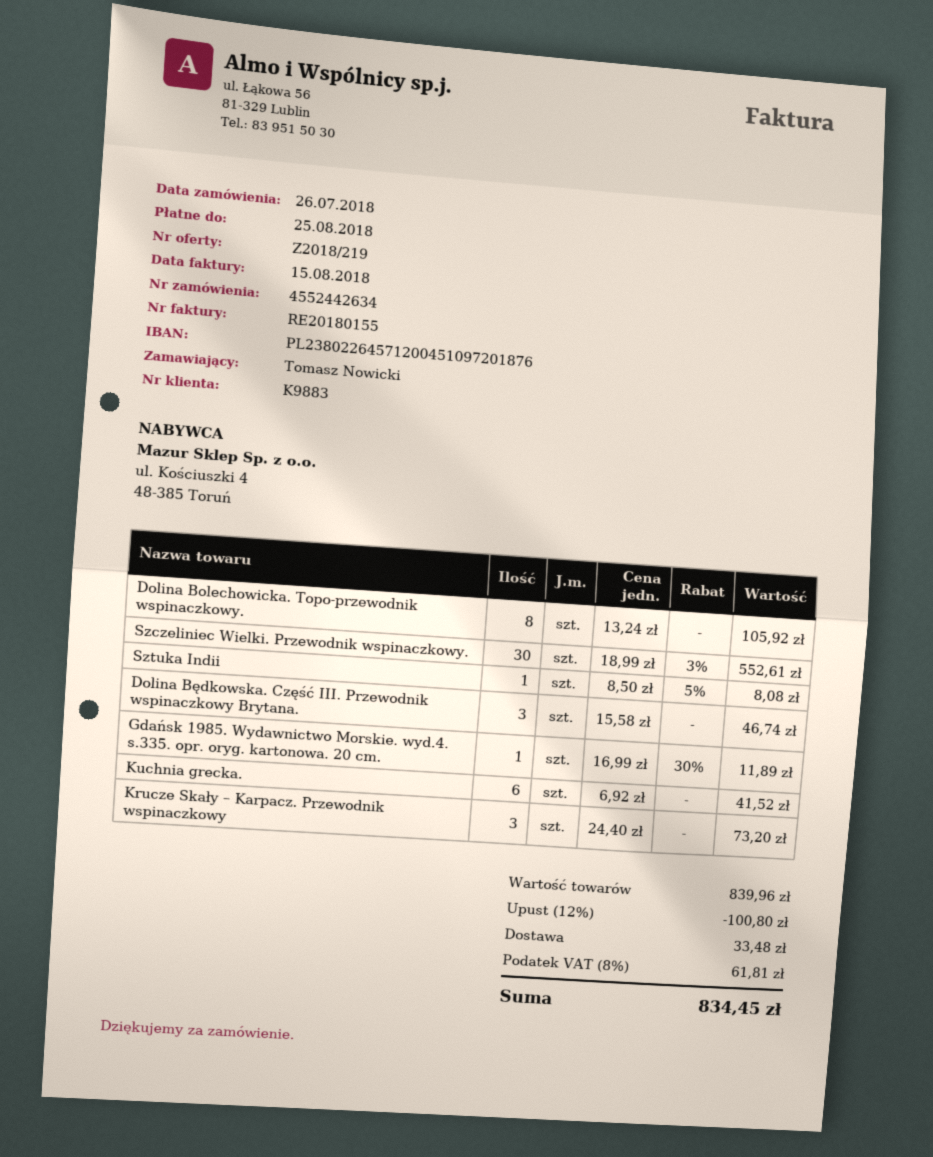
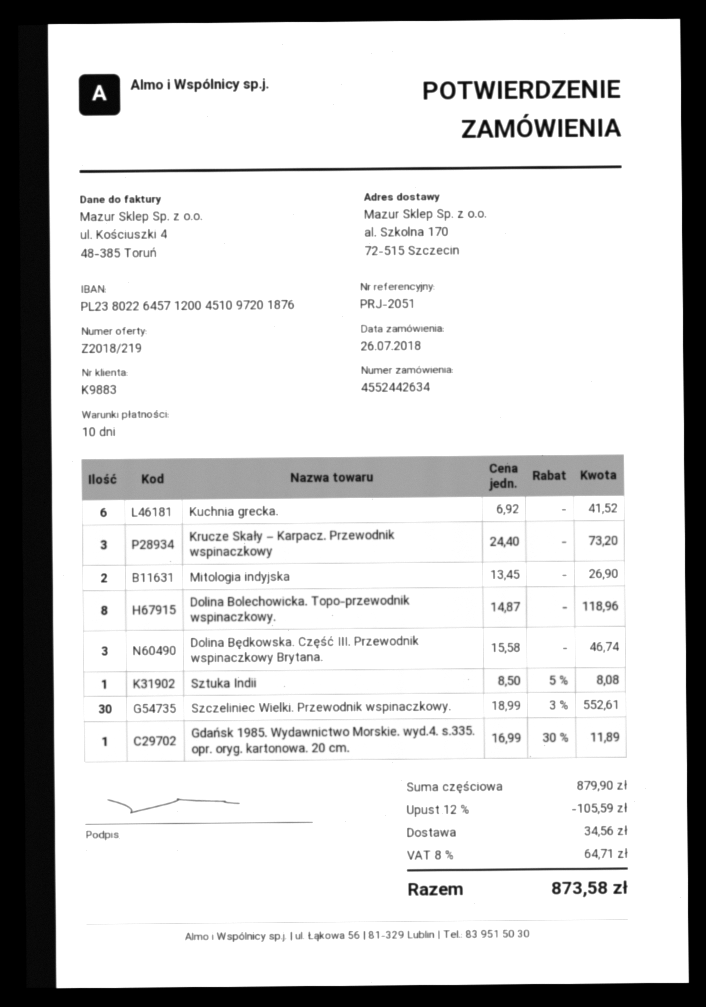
Dolina Bolechowicka. Topo-przewodnik wspinaczkowy.: 8 x 13.24 = 105.92 -> 8 x 14.87 = 118.96
Mitologia indyjska: none -> 2 x 13.45 = 26.90
subtotal: 839.96 -> 879.90
discount: 12% = 100.80 -> 12% = 105.59
shipping: 33.48 -> 34.56
tax: 8% = 61.81 -> 8% = 64.71
total: 834.45 -> 873.58

